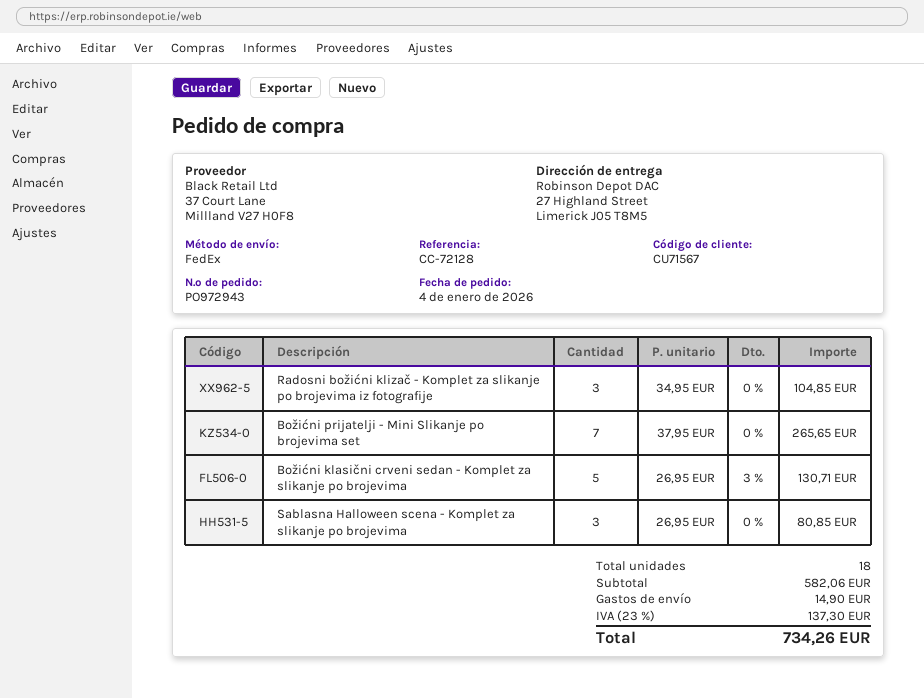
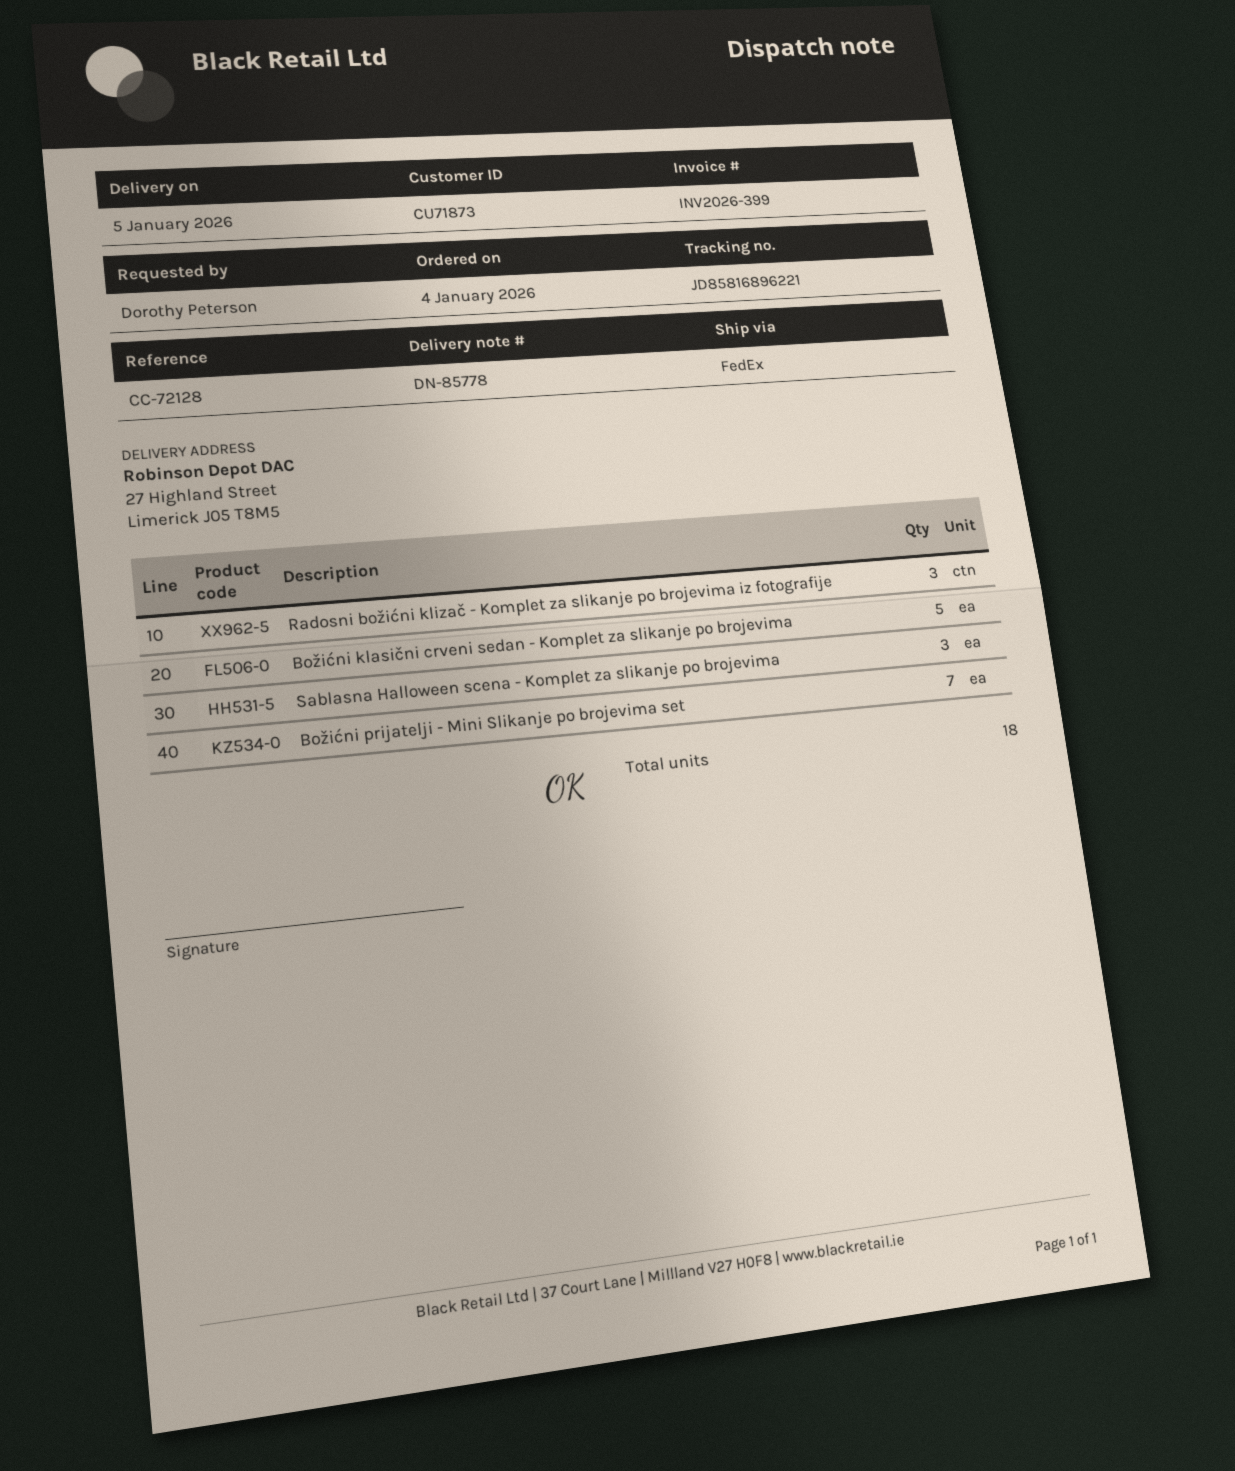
customer number: CU71567 -> CU71873

